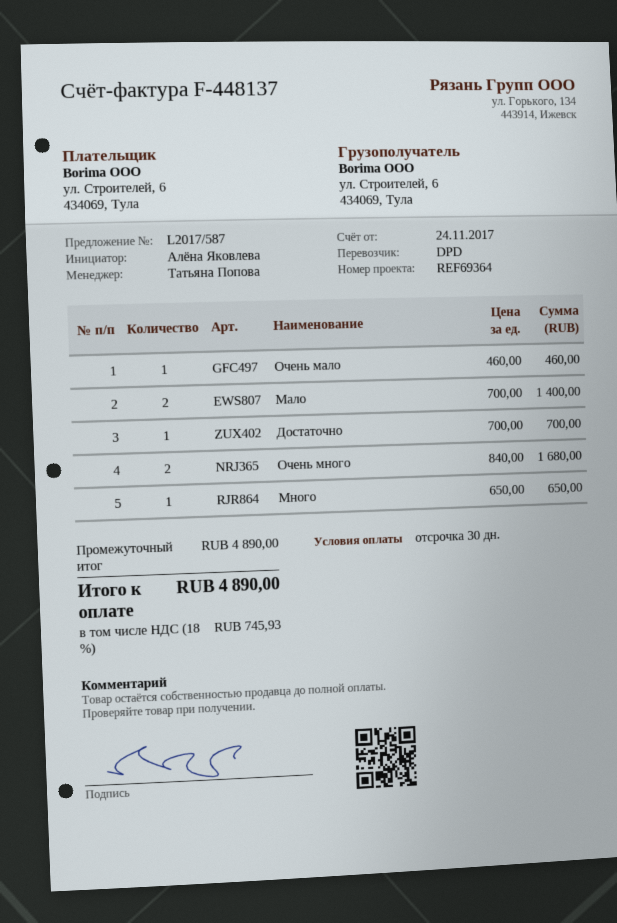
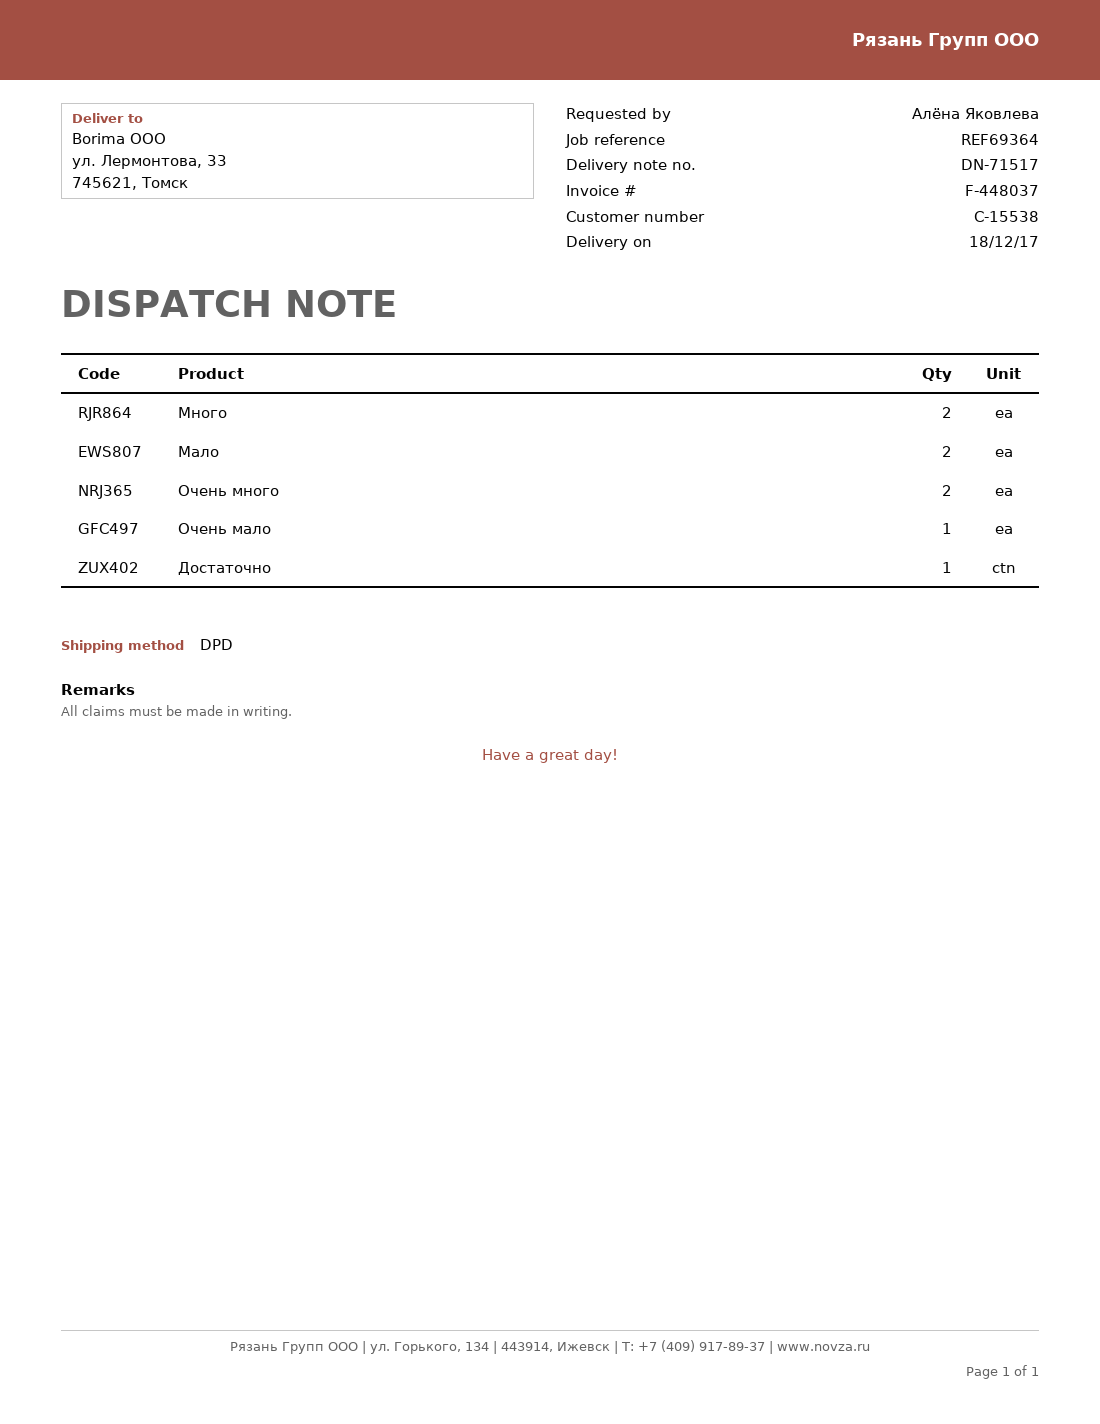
invoice number: F-448137 -> F-448037
ship to: ул. Строителей, 6, 434069, Тула -> ул. Лермонтова, 33, 745621, Томск
Много: 1 -> 2

